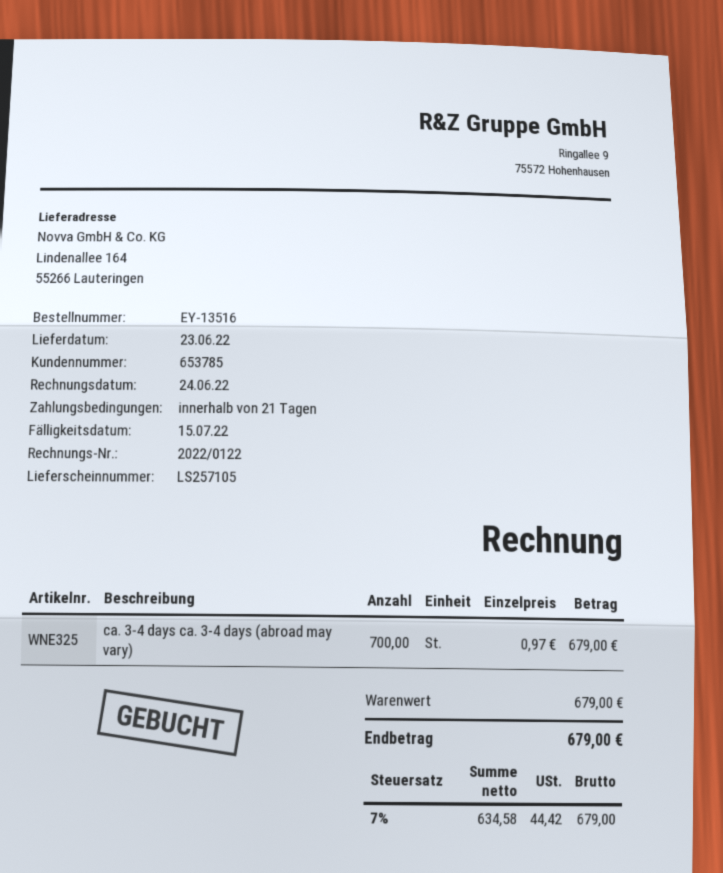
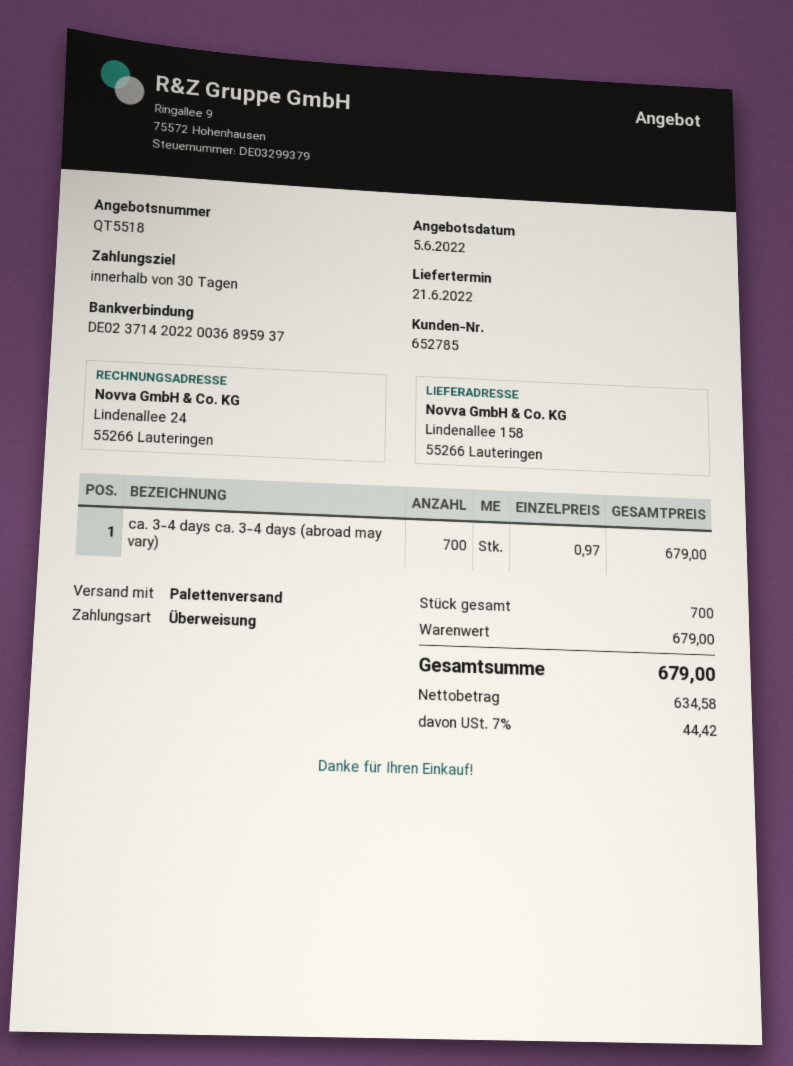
delivery date: 2022-06-23 -> 2022-06-21
payment terms: 21 days -> 30 days
customer number: 653785 -> 652785
ship to: Lindenallee 164, 55266 Lauteringen -> Lindenallee 158, 55266 Lauteringen

